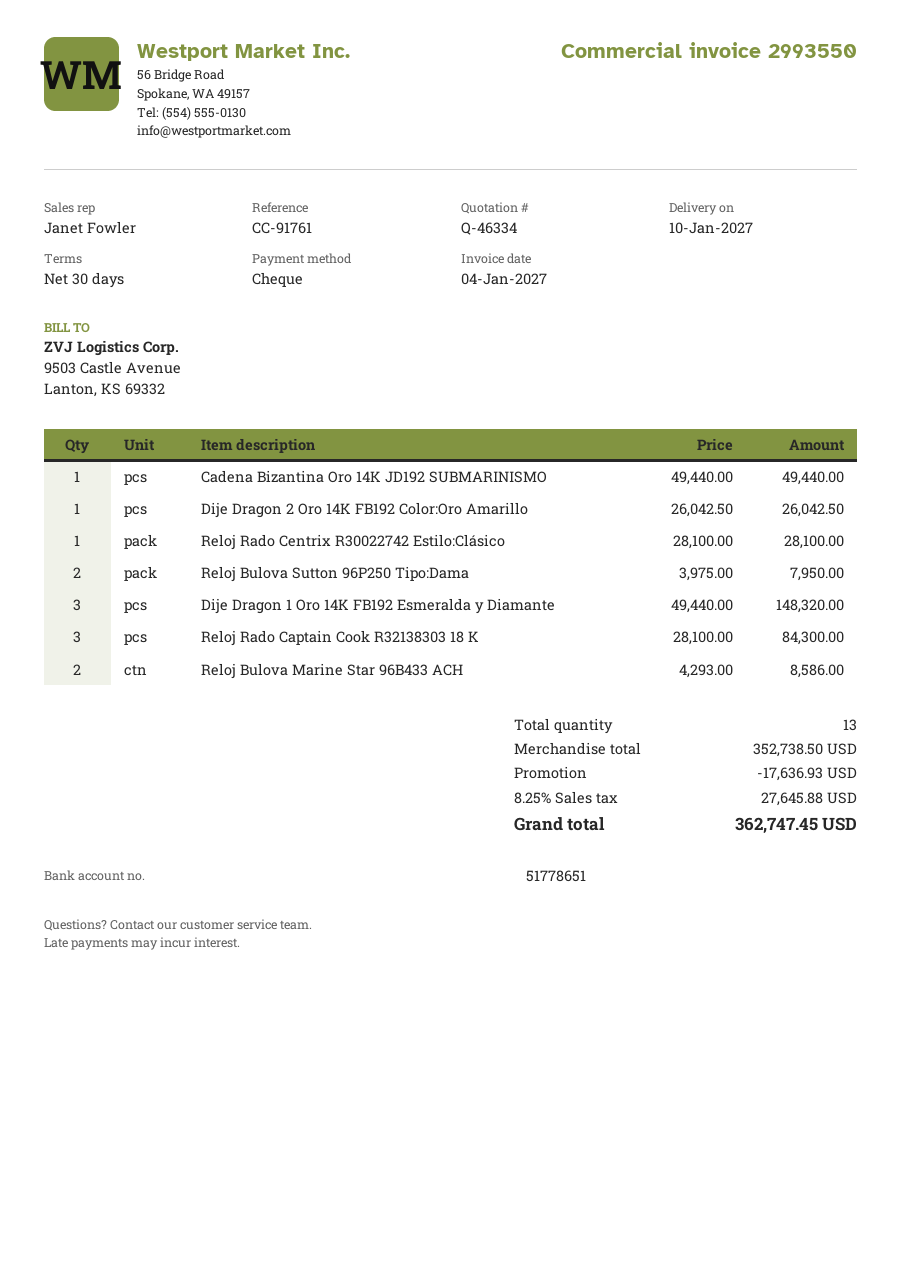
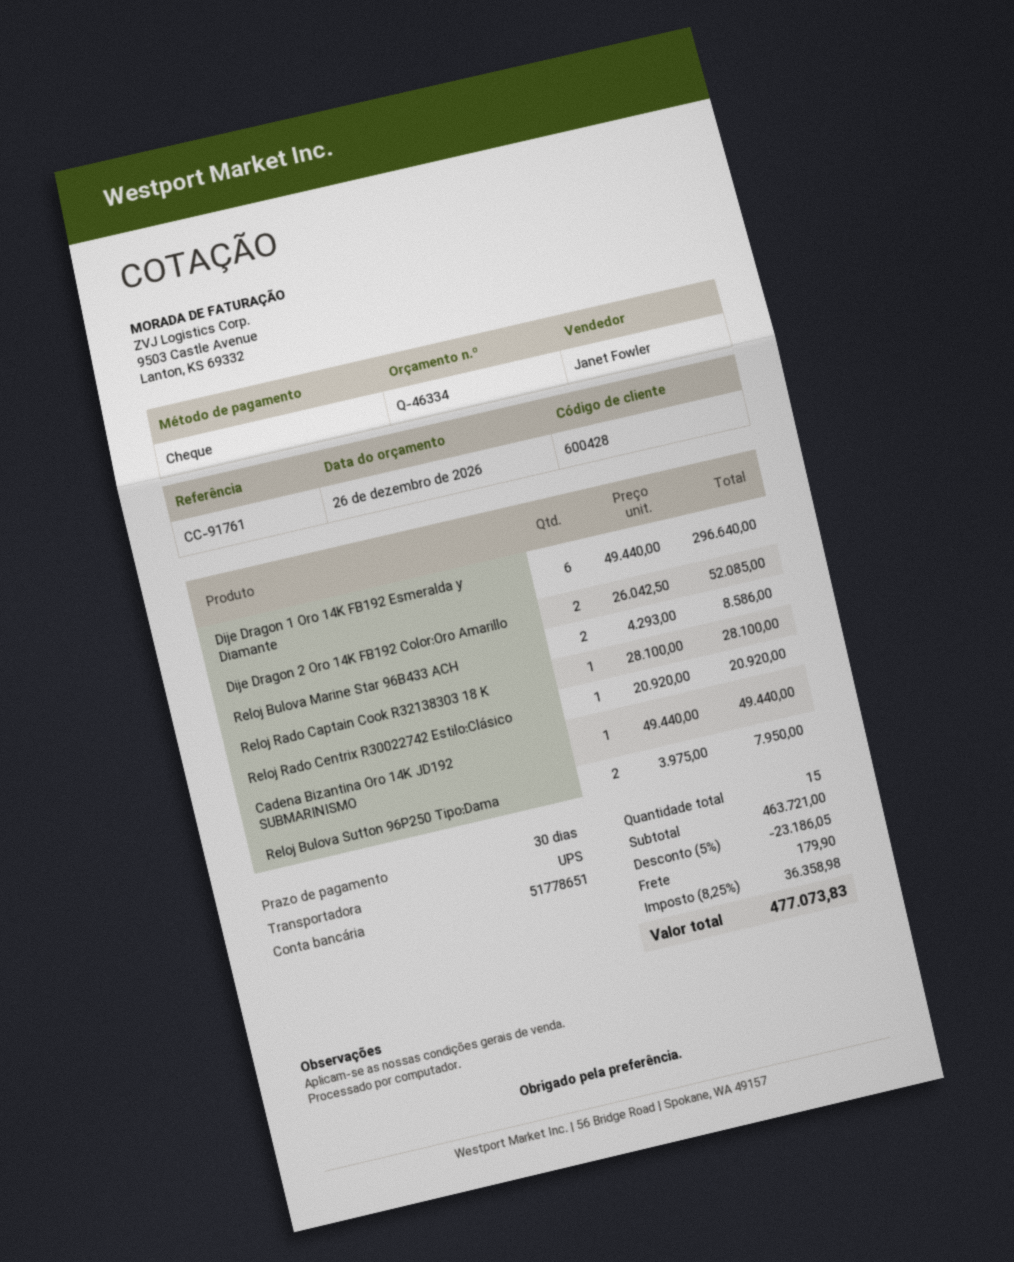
Dije Dragon 2 Oro 14K FB192 Color:Oro Amarillo: 1 x 26042.50 = 26042.50 -> 2 x 26042.50 = 52085.00
Reloj Rado Centrix R30022742 Estilo:Clásico: 1 x 28100.00 = 28100.00 -> 1 x 20920.00 = 20920.00
Dije Dragon 1 Oro 14K FB192 Esmeralda y Diamante: 3 x 49440.00 = 148320.00 -> 6 x 49440.00 = 296640.00
Reloj Rado Captain Cook R32138303 18 K: 3 x 28100.00 = 84300.00 -> 1 x 28100.00 = 28100.00
total quantity: 13 -> 15
subtotal: 352738.50 -> 463721.00
discount: 17636.93 -> 23186.05
shipping: none -> 179.90
tax: 8.25% = 27645.88 -> 8.25% = 36358.98
total: 362747.45 -> 477073.83

